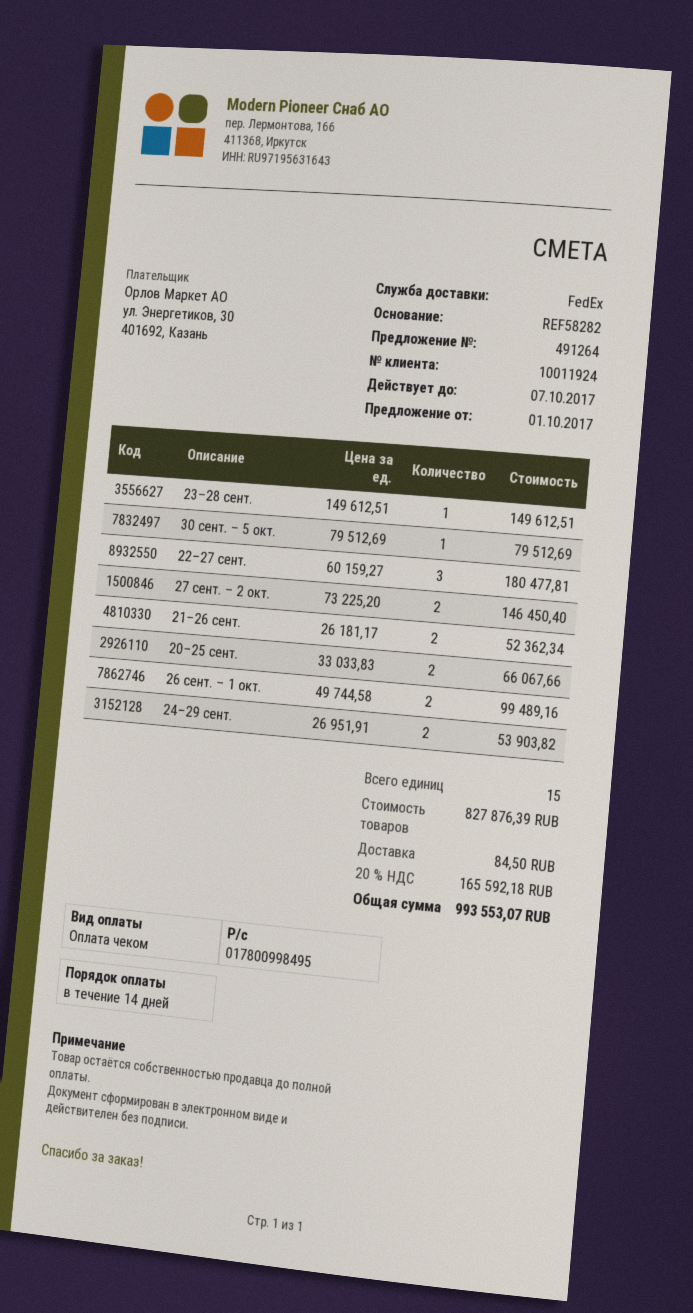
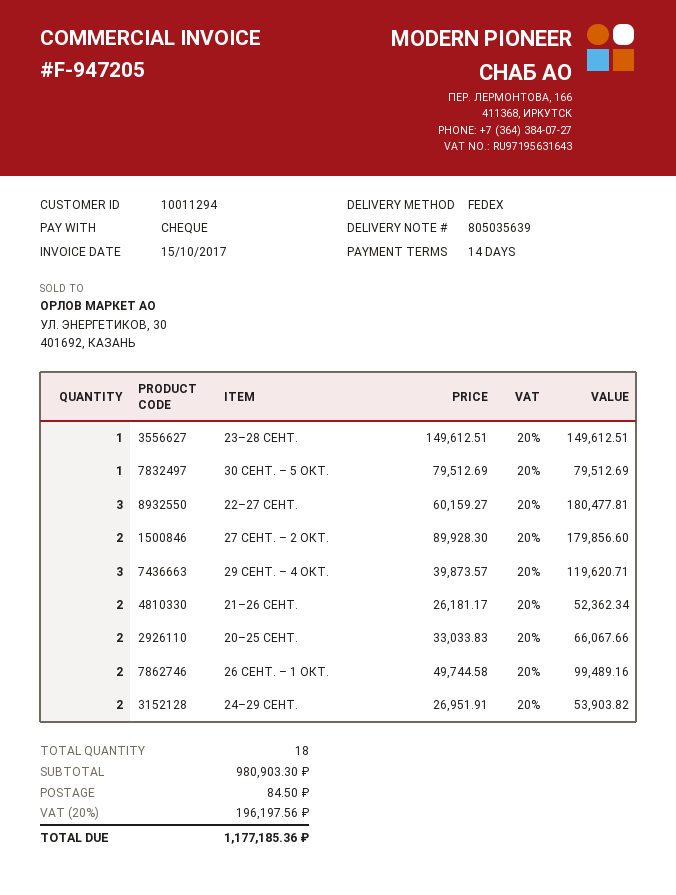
customer number: 10011924 -> 10011294
27 сент. – 2 окт.: 2 x 73225.20 = 146450.40 -> 2 x 89928.30 = 179856.60
29 СЕНТ. – 4 ОКТ.: none -> 3 x 39873.57 = 119620.71
total quantity: 15 -> 18
subtotal: 827876.39 -> 980903.30
tax: 20% = 165592.18 -> 20% = 196197.56
total: 993553.07 -> 1177185.36

